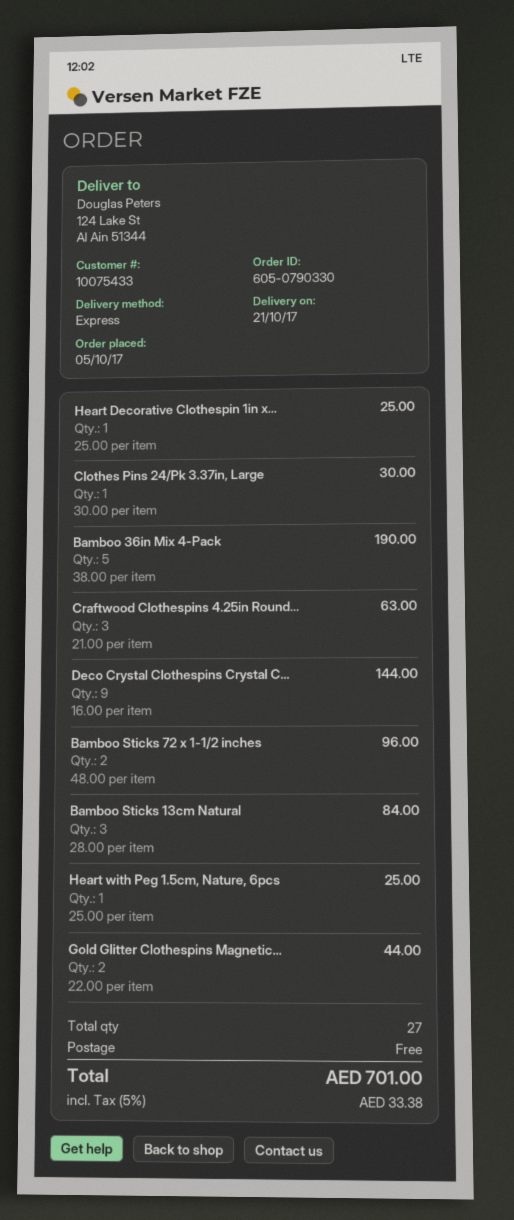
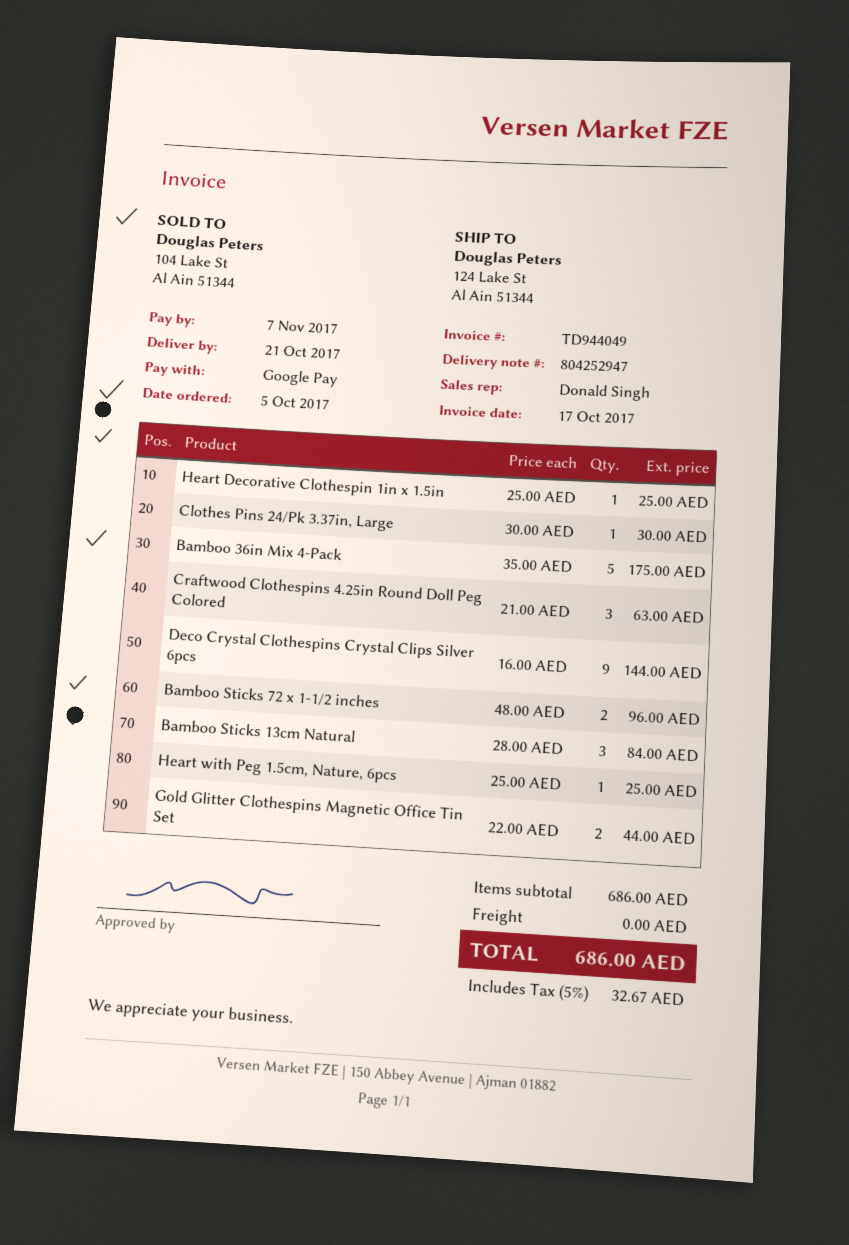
Bamboo 36in Mix 4-Pack: 5 x 38.00 = 190.00 -> 5 x 35.00 = 175.00
tax: 5% = 33.38 -> 5% = 32.67
total: 701.00 -> 686.00

